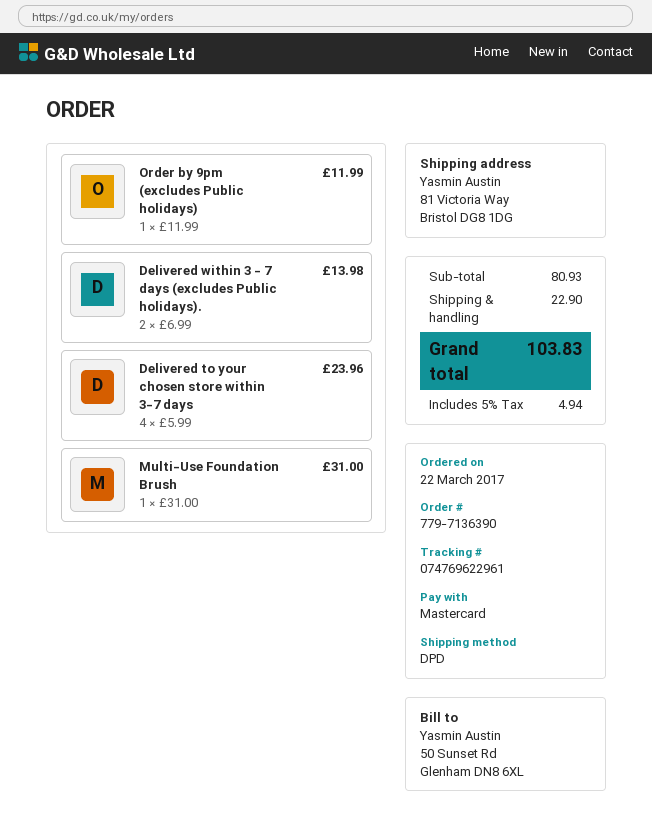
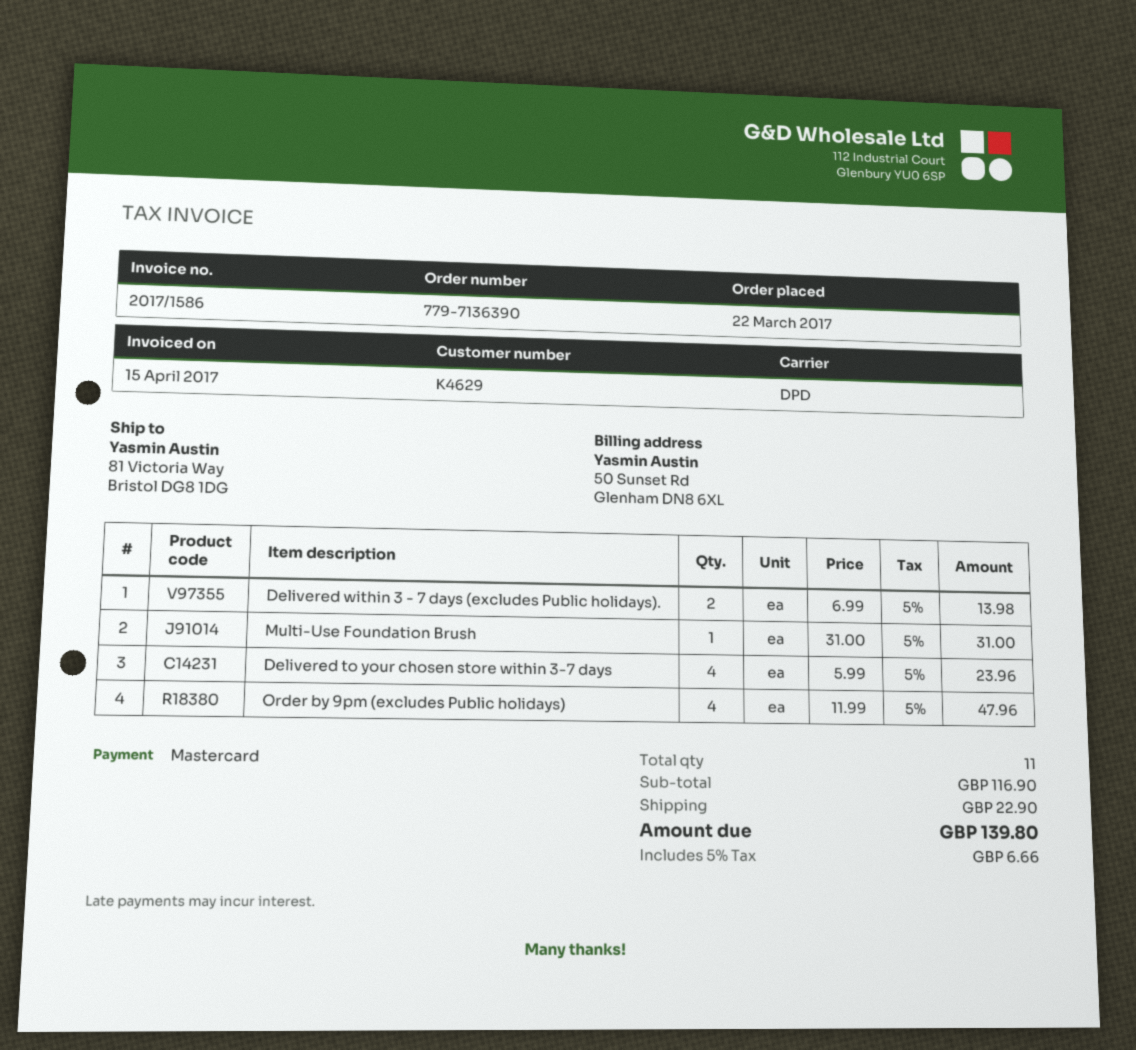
Order by 9pm (excludes Public holidays): 1 x 11.99 = 11.99 -> 4 x 11.99 = 47.96
subtotal: 80.93 -> 116.90
tax: 5% = 4.94 -> 5% = 6.66
total: 103.83 -> 139.80

